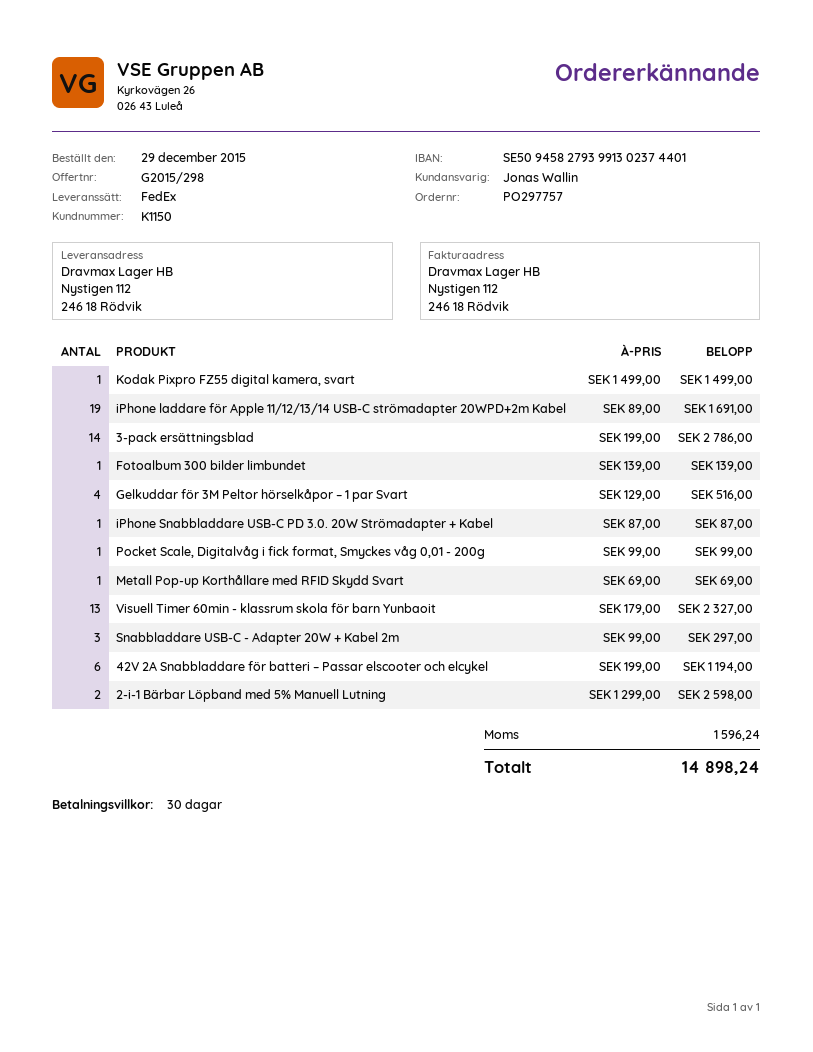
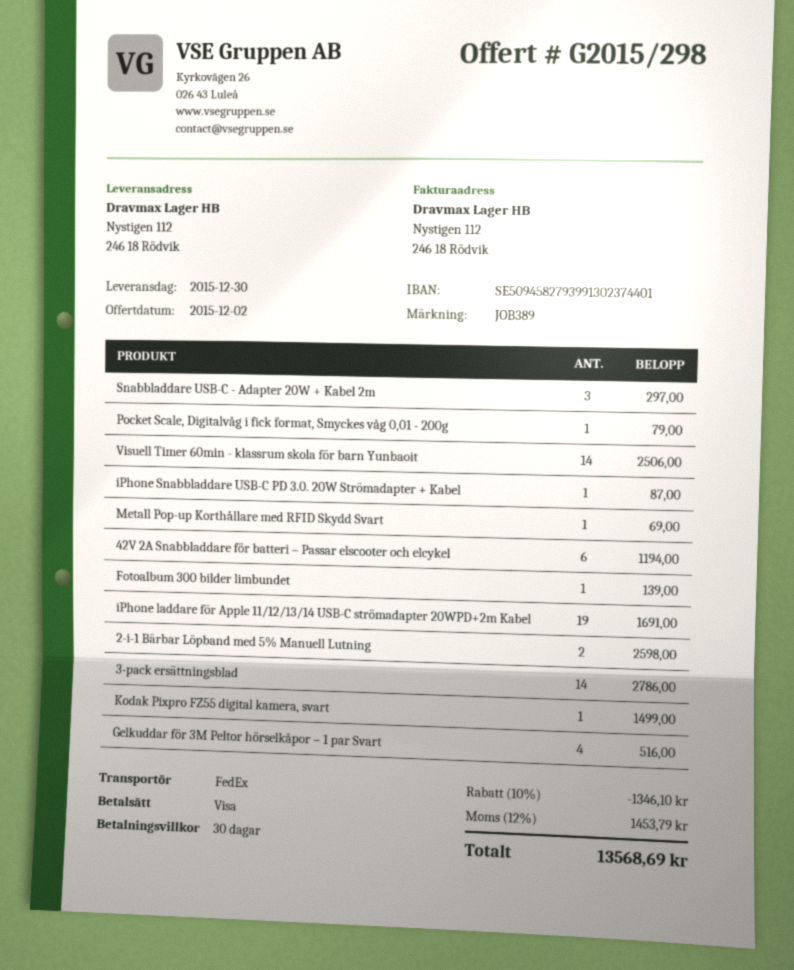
Pocket Scale, Digitalvåg i fick format, Smyckes våg 0,01 - 200g: 1 for 99.00 -> 1 for 79.00
Visuell Timer 60min - klassrum skola för barn Yunbaoit: 13 for 2327.00 -> 14 for 2506.00
discount: none -> 10% = 1346.10
tax: 1596.24 -> 1453.79
total: 14898.24 -> 13568.69

